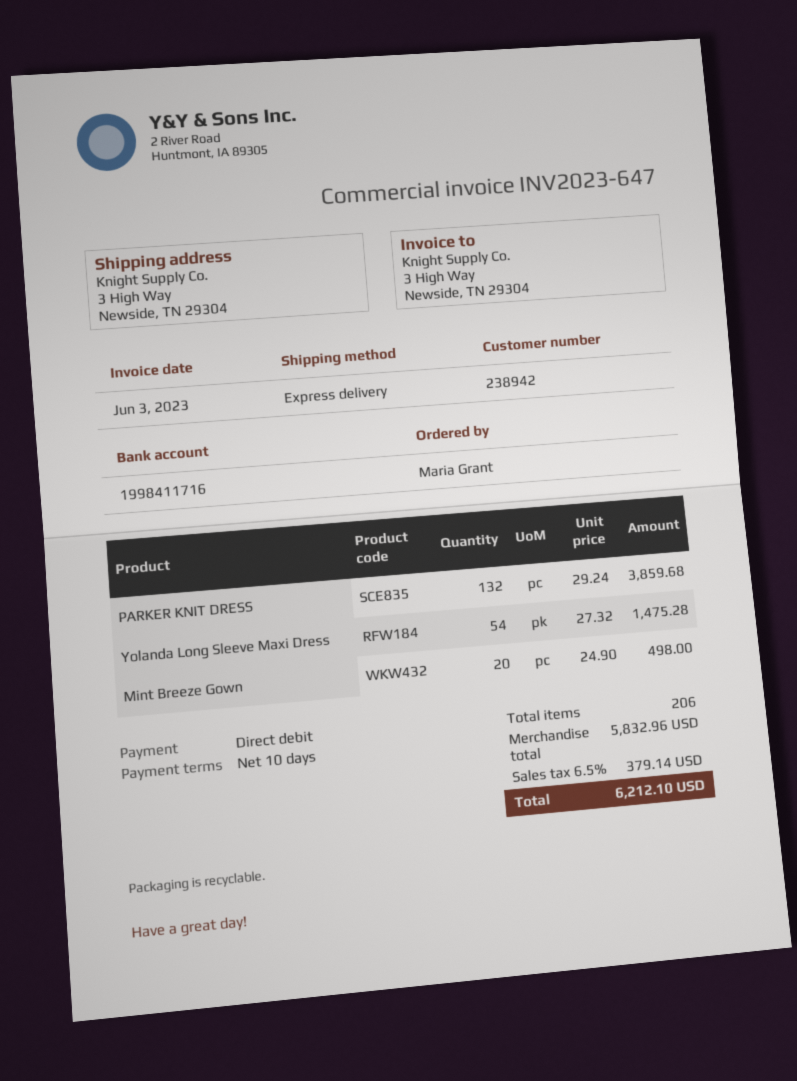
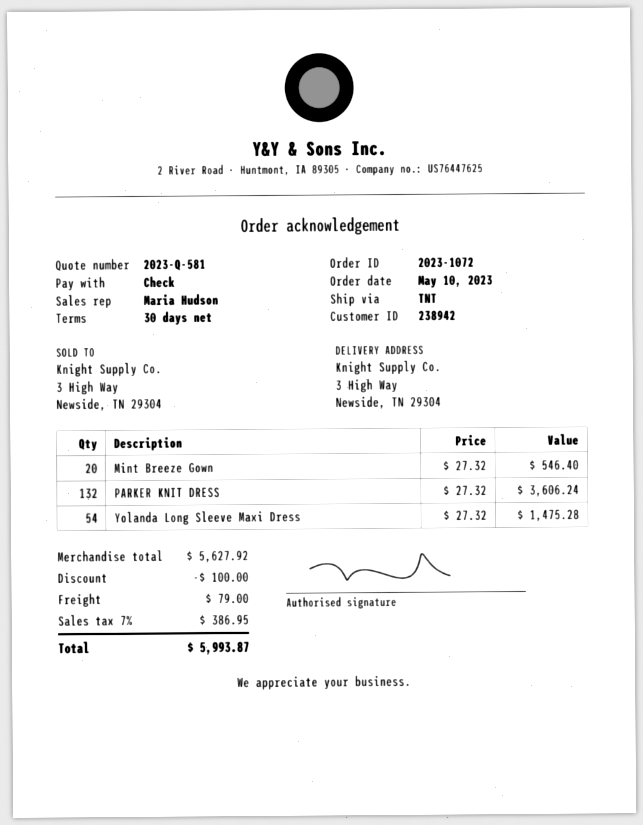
payment terms: 10 days -> 30 days
payment method: direct debit -> cheque
shipping method: express -> TNT
PARKER KNIT DRESS: 132 x 29.24 = 3859.68 -> 132 x 27.32 = 3606.24
Mint Breeze Gown: 20 x 24.90 = 498.00 -> 20 x 27.32 = 546.40
subtotal: 5832.96 -> 5627.92
discount: none -> 100.00
shipping: none -> 79.00
tax: 6.5% = 379.14 -> 7% = 386.95
total: 6212.10 -> 5993.87

